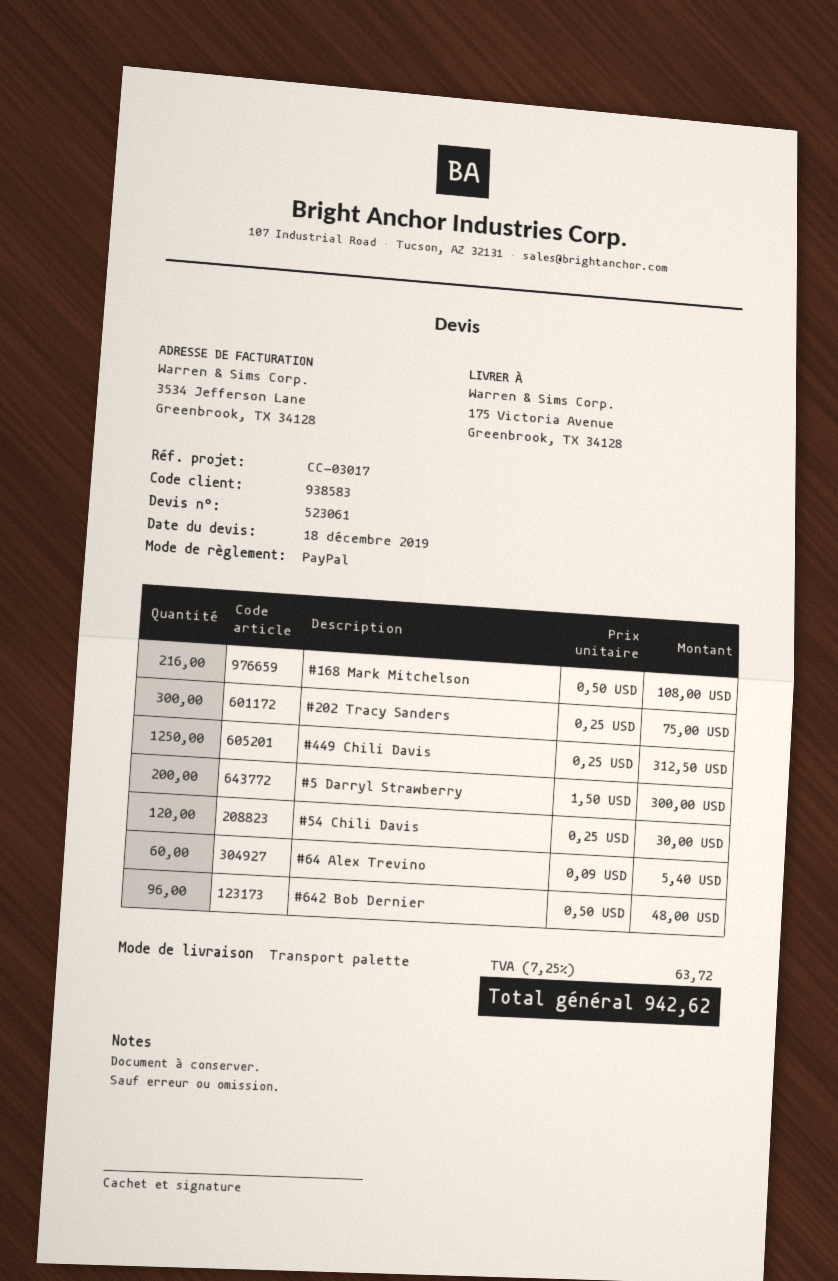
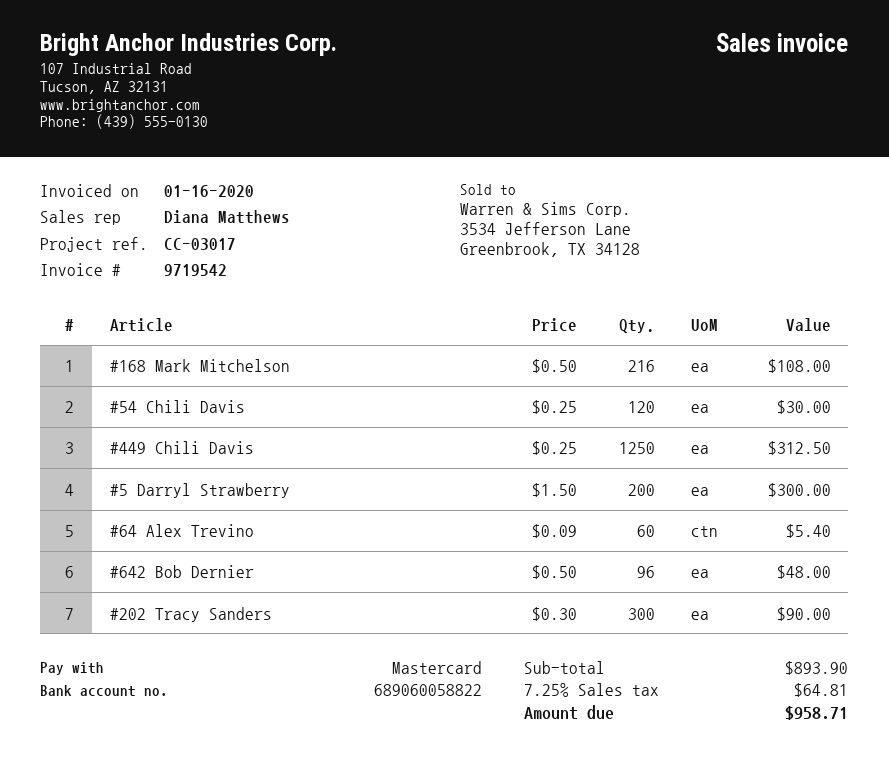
payment method: PayPal -> Mastercard
#202 Tracy Sanders: 300 x 0.25 = 75.00 -> 300 x 0.30 = 90.00
tax: 7.25% = 63.72 -> 7.25% = 64.81
total: 942.62 -> 958.71

